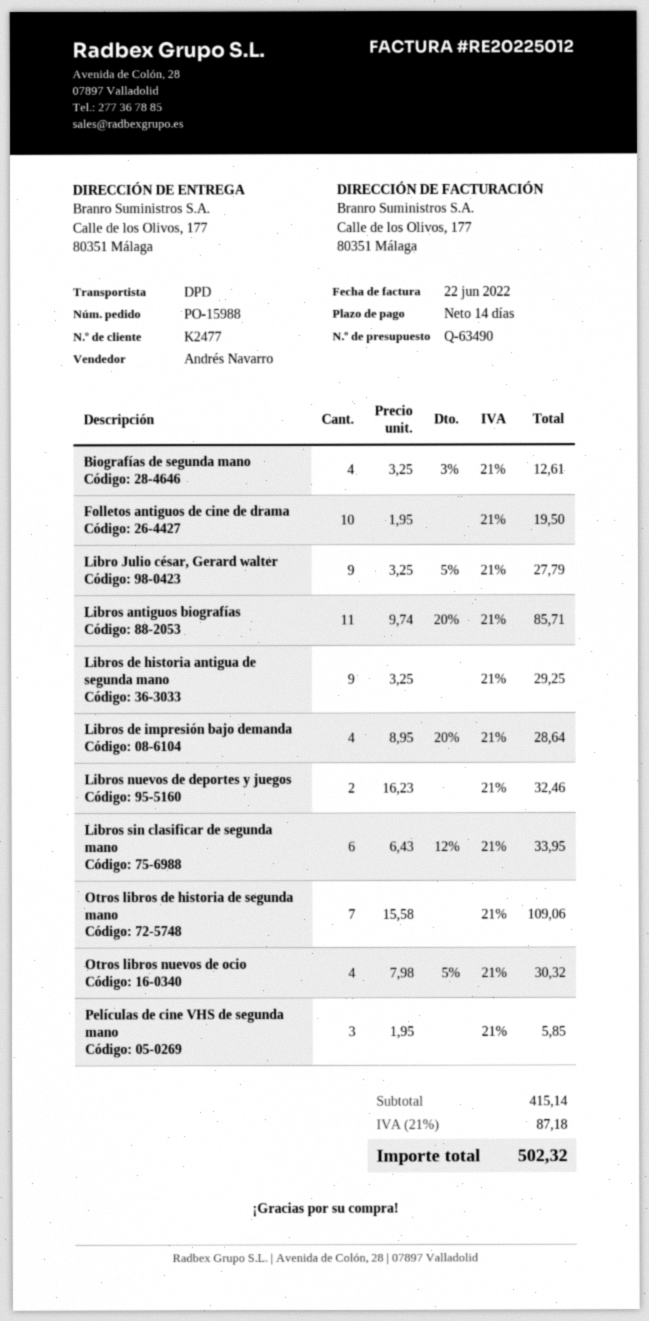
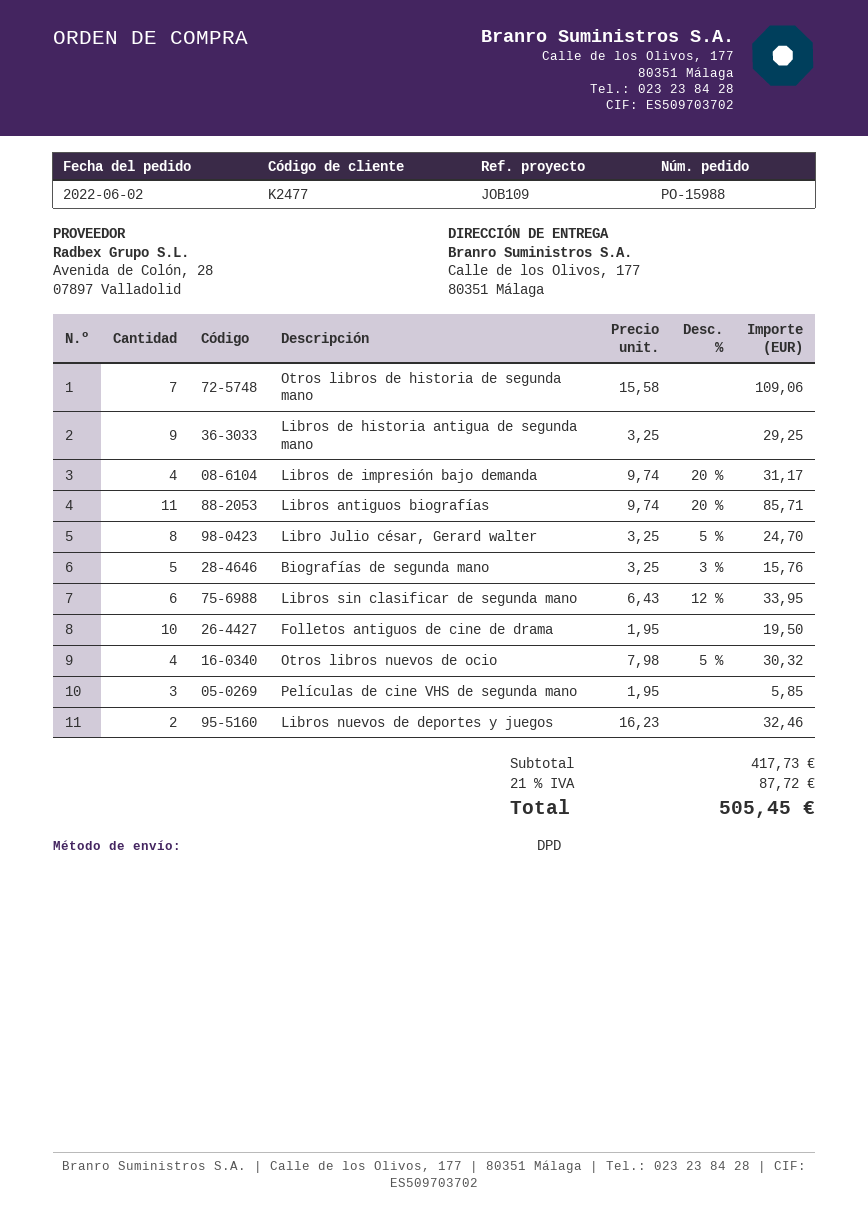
Biografías de segunda mano: 4 x 3.25 - 3% = 12.61 -> 5 x 3.25 - 3% = 15.76
Libro Julio césar, Gerard walter: 9 x 3.25 - 5% = 27.79 -> 8 x 3.25 - 5% = 24.70
Libros de impresión bajo demanda: 4 x 8.95 - 20% = 28.64 -> 4 x 9.74 - 20% = 31.17
subtotal: 415.14 -> 417.73
tax: 21% = 87.18 -> 21% = 87.72
total: 502.32 -> 505.45

